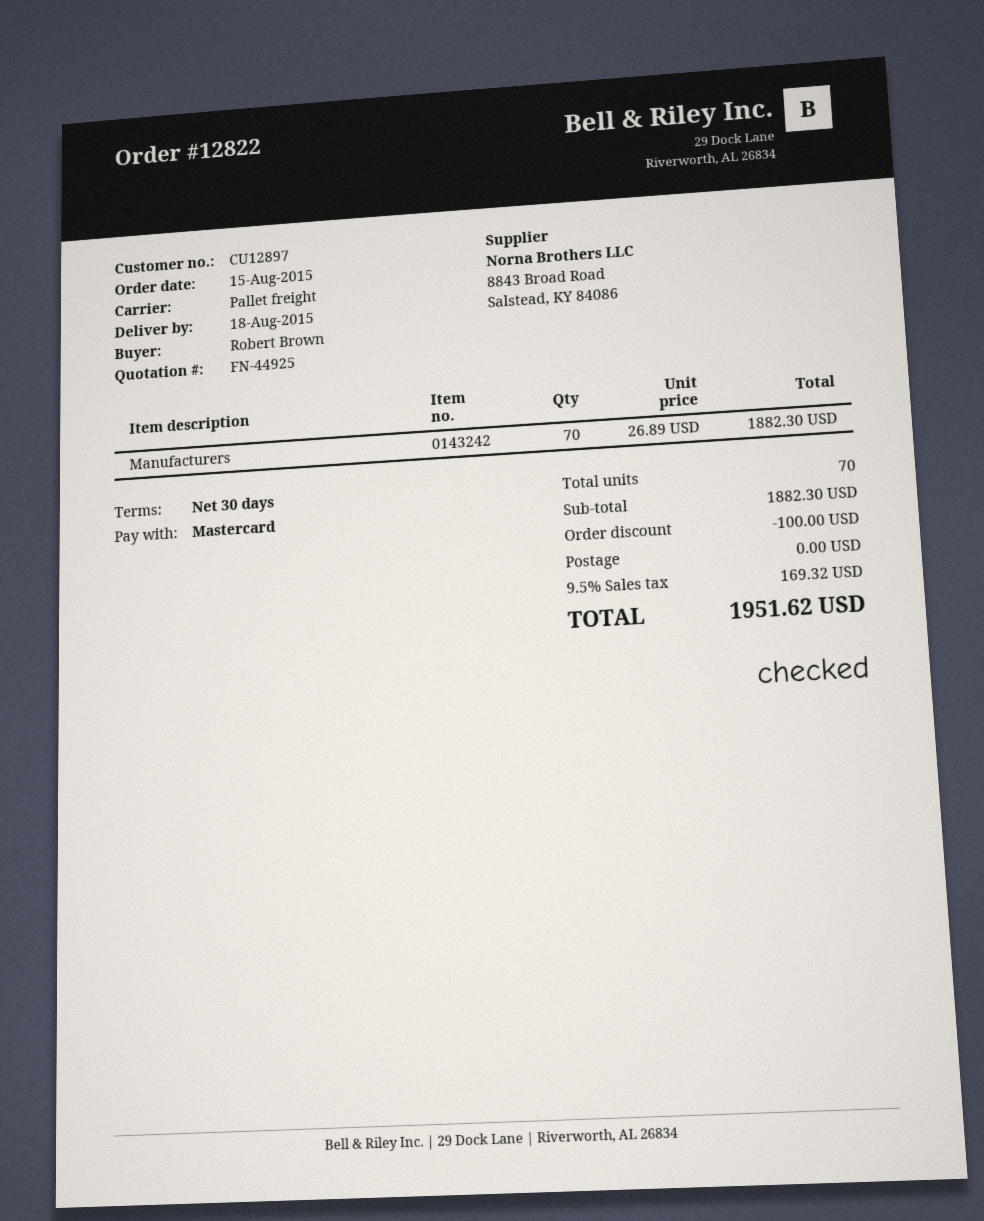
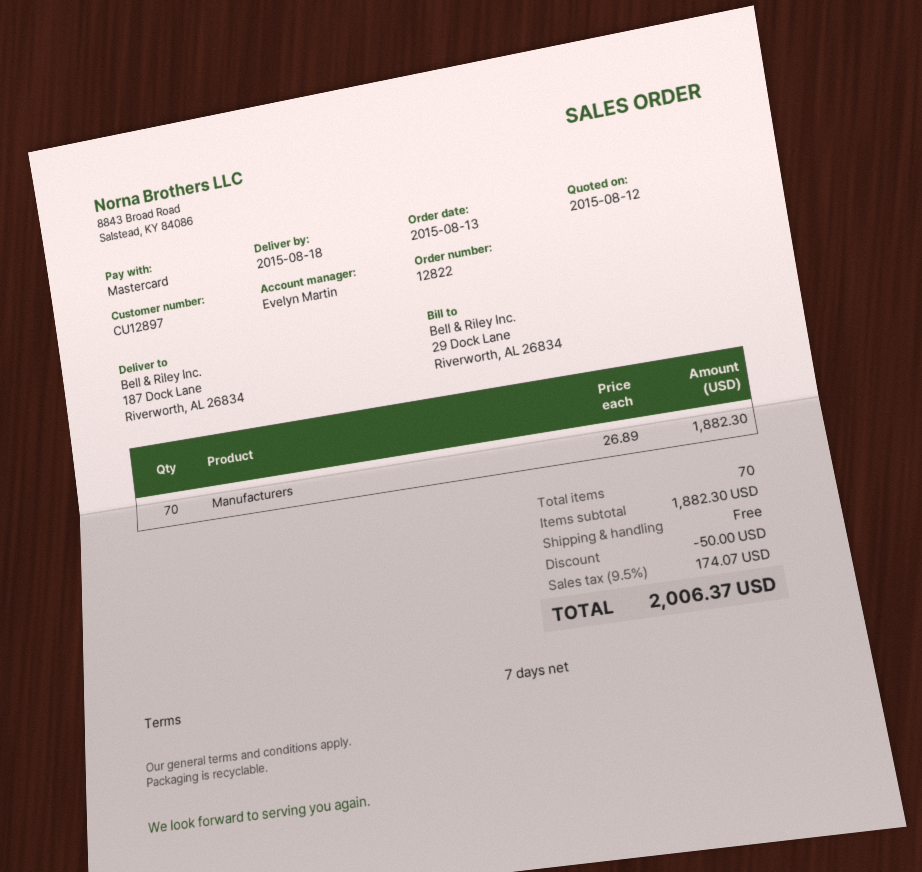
order date: 2015-08-15 -> 2015-08-13
payment terms: 30 days -> 7 days
discount: 100.00 -> 50.00
tax: 9.5% = 169.32 -> 9.5% = 174.07
total: 1951.62 -> 2006.37

